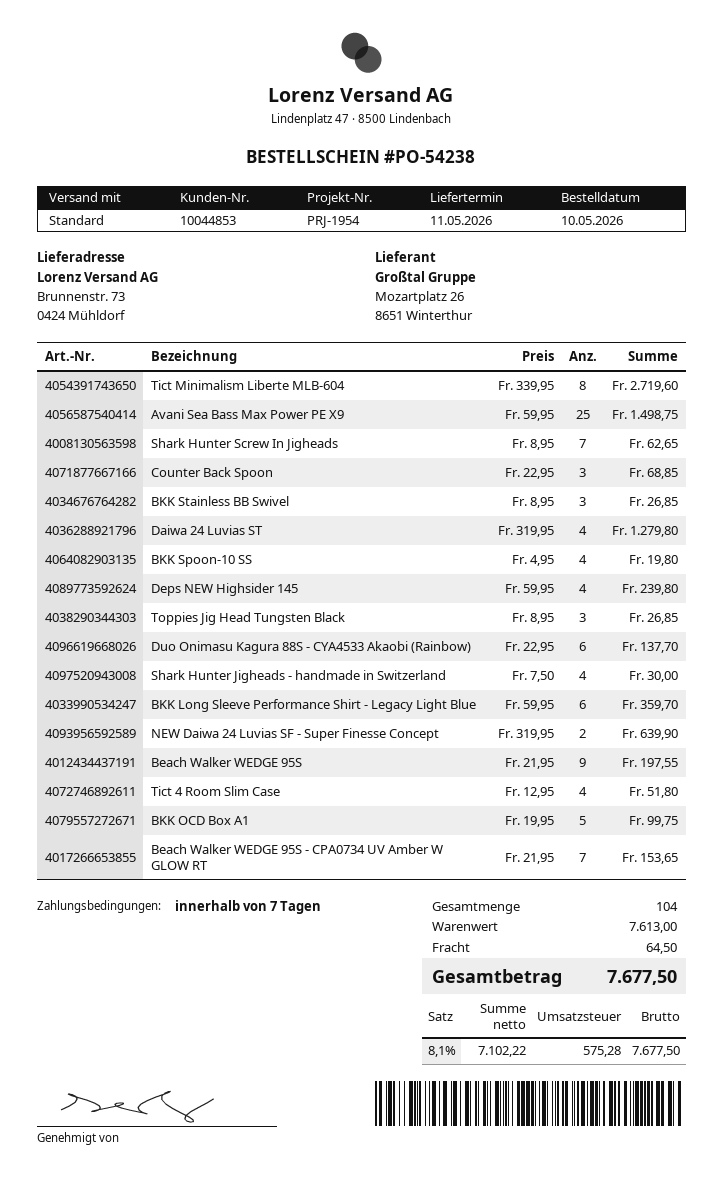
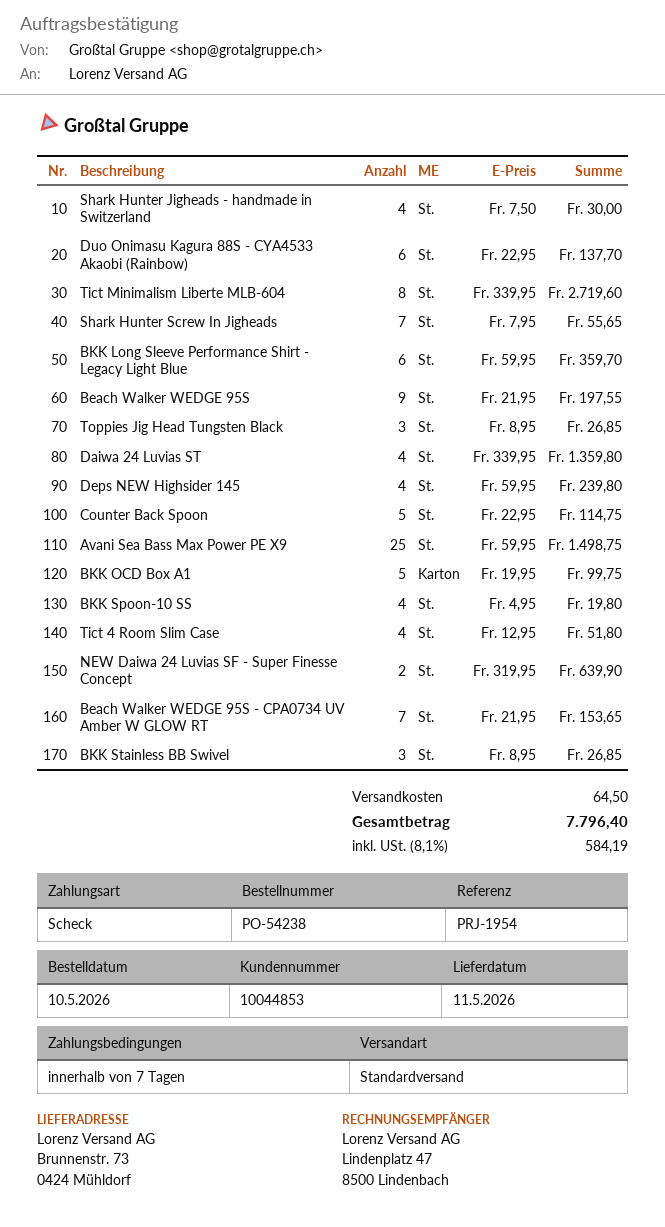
Shark Hunter Screw In Jigheads: 7 x 8.95 = 62.65 -> 7 x 7.95 = 55.65
Counter Back Spoon: 3 x 22.95 = 68.85 -> 5 x 22.95 = 114.75
Daiwa 24 Luvias ST: 4 x 319.95 = 1279.80 -> 4 x 339.95 = 1359.80
tax: 8.1% = 575.28 -> 8.1% = 584.19
total: 7677.50 -> 7796.40

